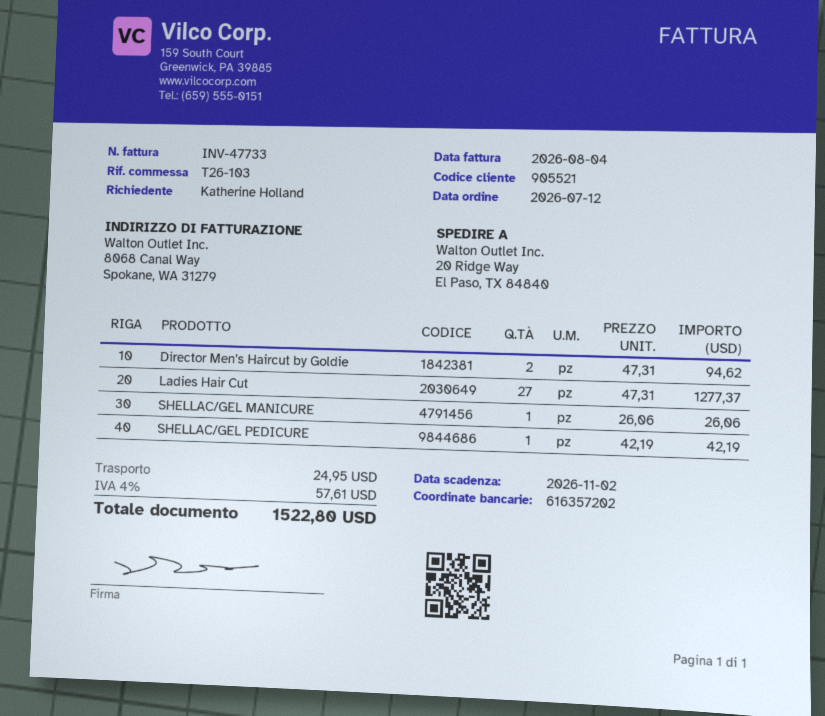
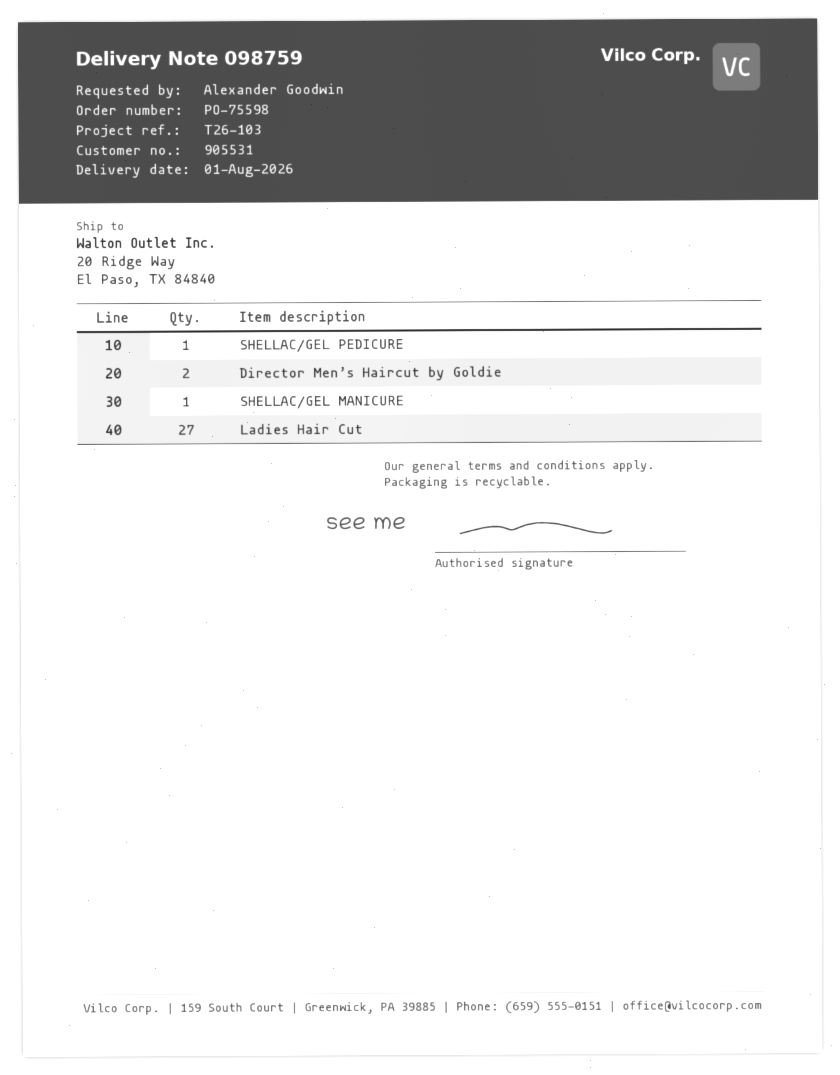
customer number: 905521 -> 905531
ordered by: Katherine Holland -> Alexander Goodwin

